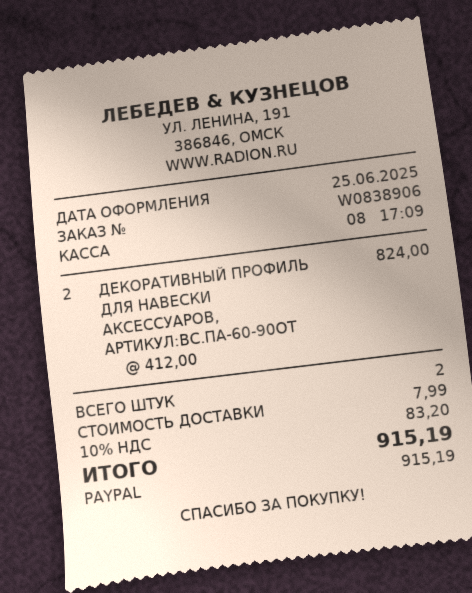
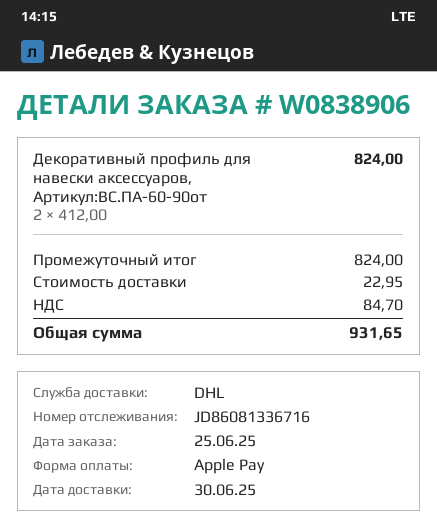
payment method: PayPal -> Apple Pay
shipping: 7.99 -> 22.95
tax: 83.20 -> 84.70
total: 915.19 -> 931.65

